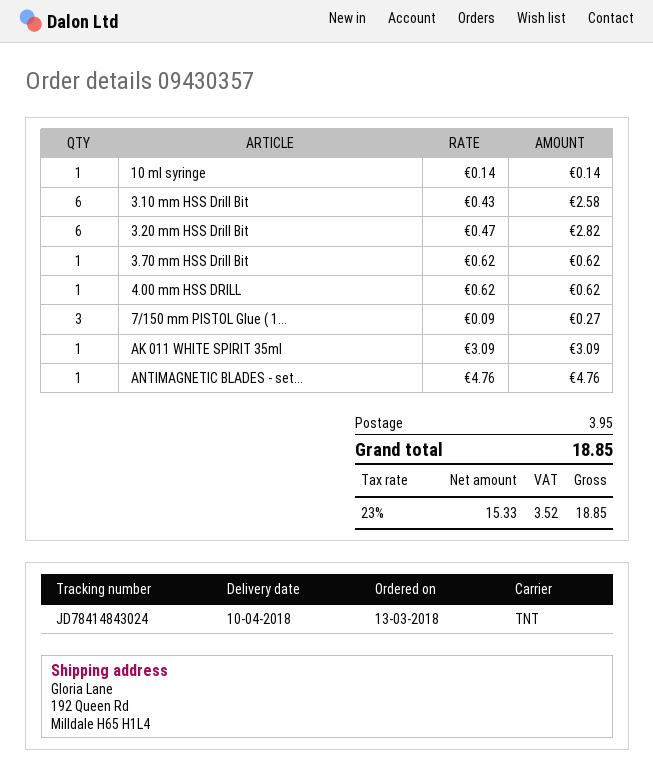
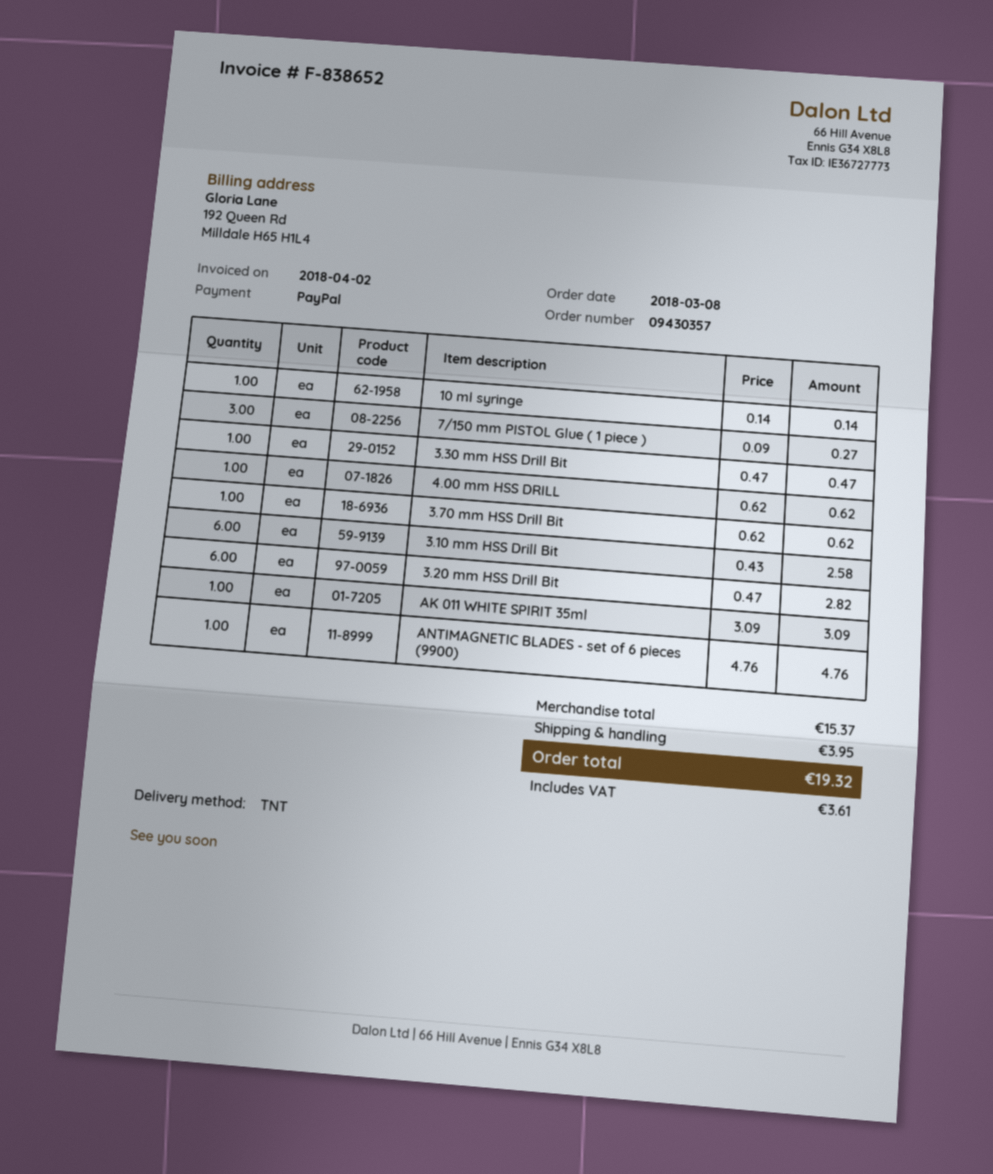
order date: 2018-03-13 -> 2018-03-08
3.30 mm HSS Drill Bit: none -> 1 x 0.47 = 0.47
tax: 3.52 -> 3.61
total: 18.85 -> 19.32

